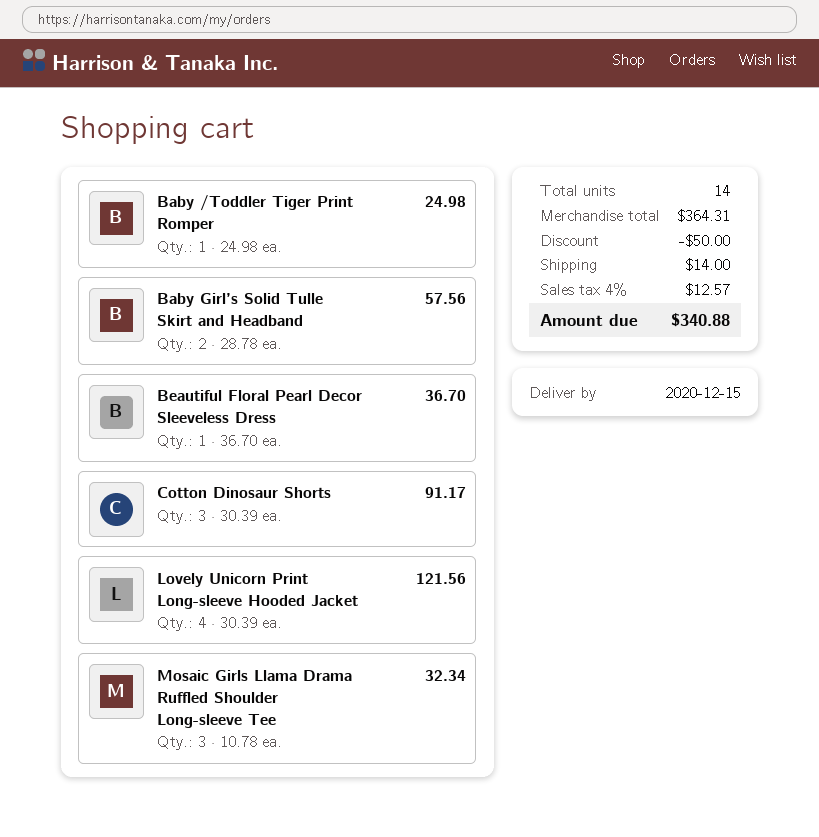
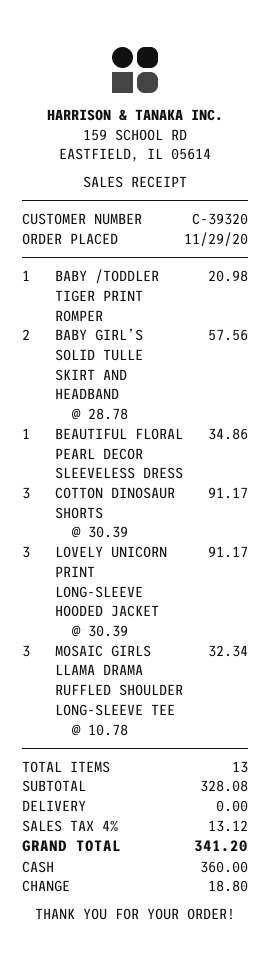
Baby /Toddler Tiger Print Romper: 1 x 24.98 = 24.98 -> 1 x 20.98 = 20.98
Beautiful Floral Pearl Decor Sleeveless Dress: 1 x 36.70 = 36.70 -> 1 x 34.86 = 34.86
Lovely Unicorn Print Long-sleeve Hooded Jacket: 4 x 30.39 = 121.56 -> 3 x 30.39 = 91.17
total quantity: 14 -> 13
subtotal: 364.31 -> 328.08
discount: 50.00 -> none
shipping: 14.00 -> 0.00
tax: 4% = 12.57 -> 4% = 13.12
total: 340.88 -> 341.20

